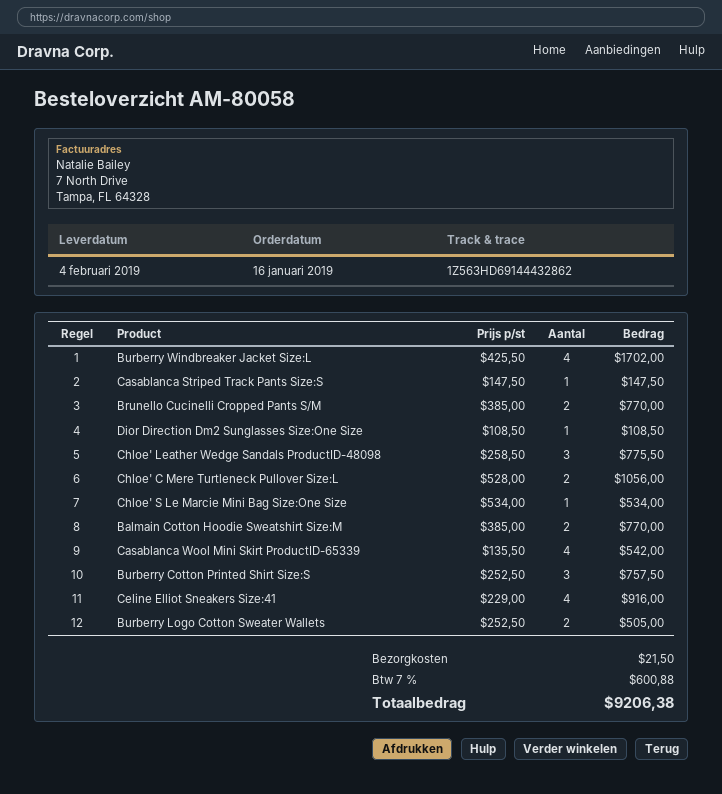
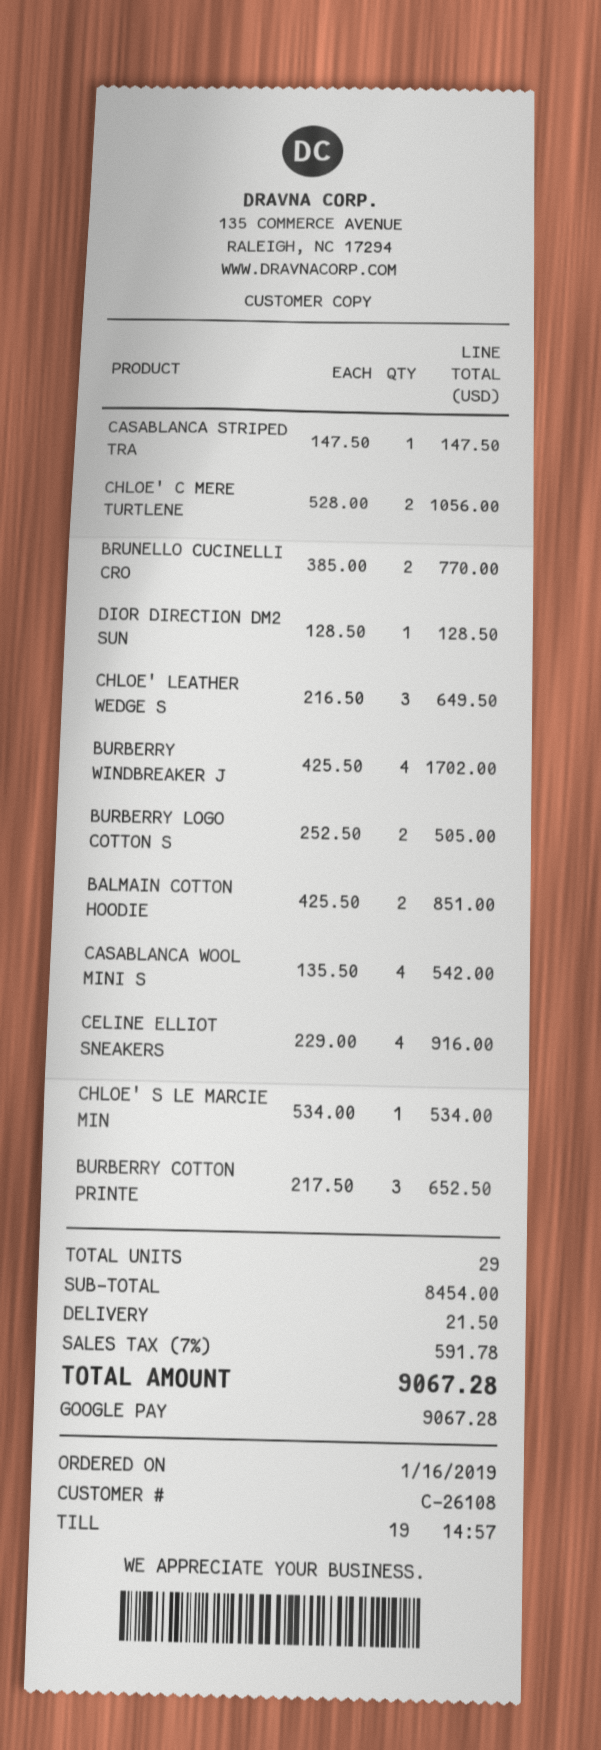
Dior Direction Dm2 Sunglasses Size:One Size: 1 x 108.50 = 108.50 -> 1 x 128.50 = 128.50
Chloe' Leather Wedge Sandals ProductID-48098: 3 x 258.50 = 775.50 -> 3 x 216.50 = 649.50
Balmain Cotton Hoodie Sweatshirt Size:M: 2 x 385.00 = 770.00 -> 2 x 425.50 = 851.00
Burberry Cotton Printed Shirt Size:S: 3 x 252.50 = 757.50 -> 3 x 217.50 = 652.50
tax: 7% = 600.88 -> 7% = 591.78
total: 9206.38 -> 9067.28

